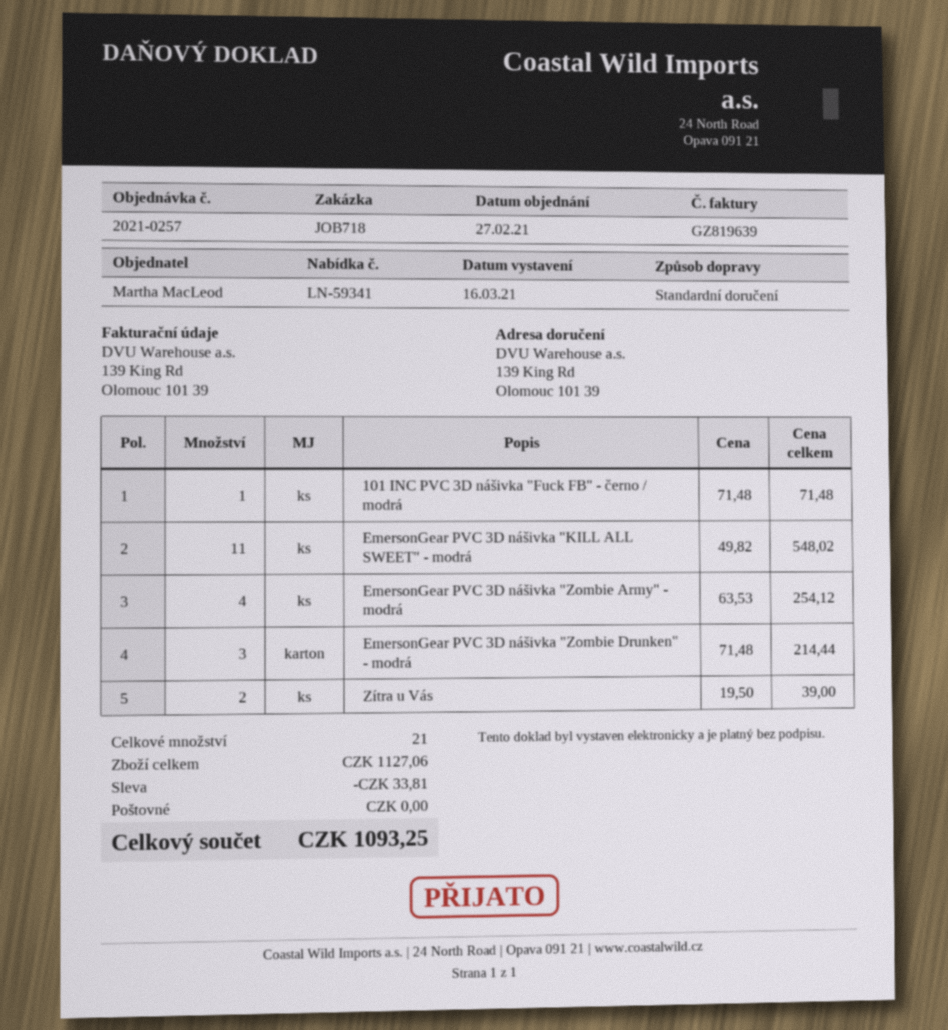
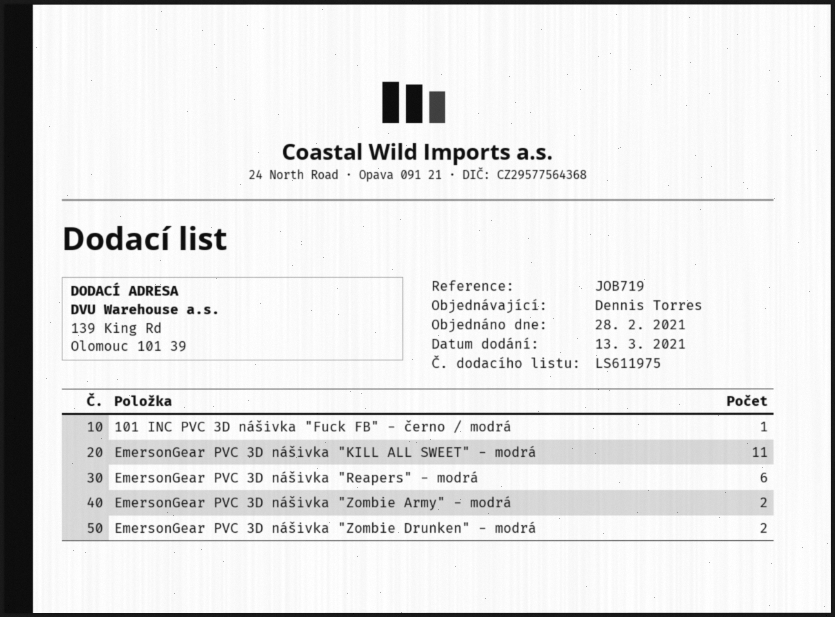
order date: 2021-02-27 -> 2021-02-28
reference: JOB718 -> JOB719
ordered by: Martha MacLeod -> Dennis Torres
EmersonGear PVC 3D nášivka "Zombie Army" - modrá: 4 -> 2
EmersonGear PVC 3D nášivka "Zombie Drunken" - modrá: 3 -> 2
Zítra u Vás: 2 -> none
EmersonGear PVC 3D nášivka "Reapers" - modrá: none -> 6

